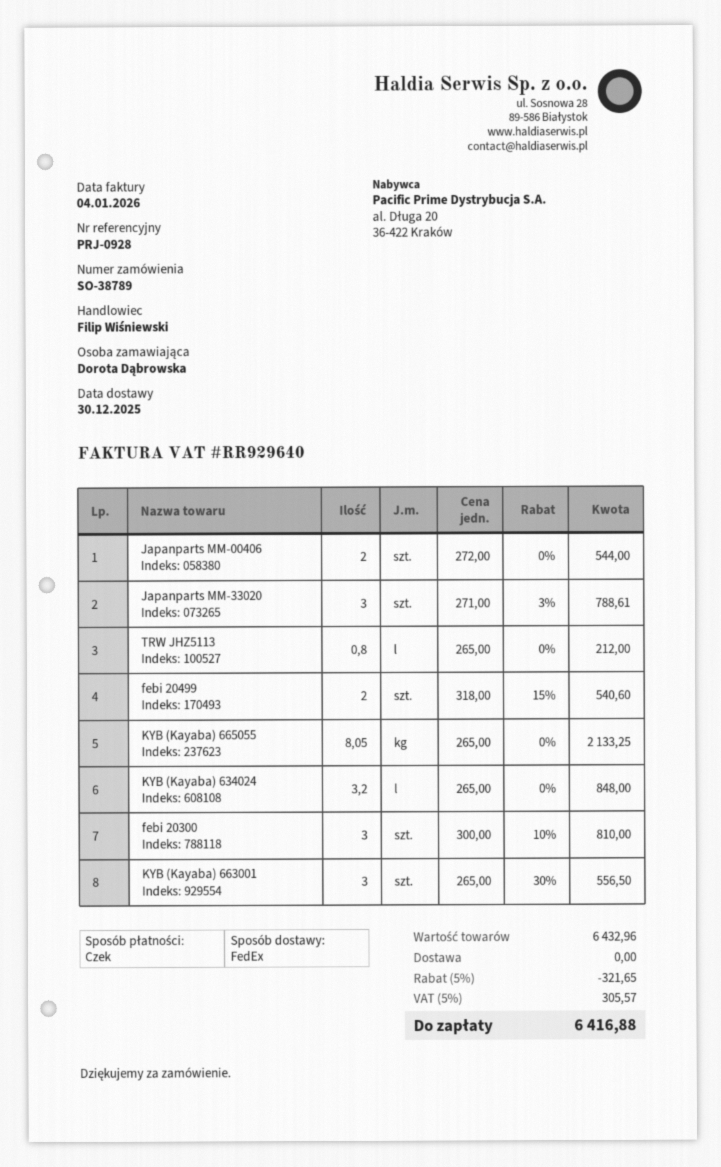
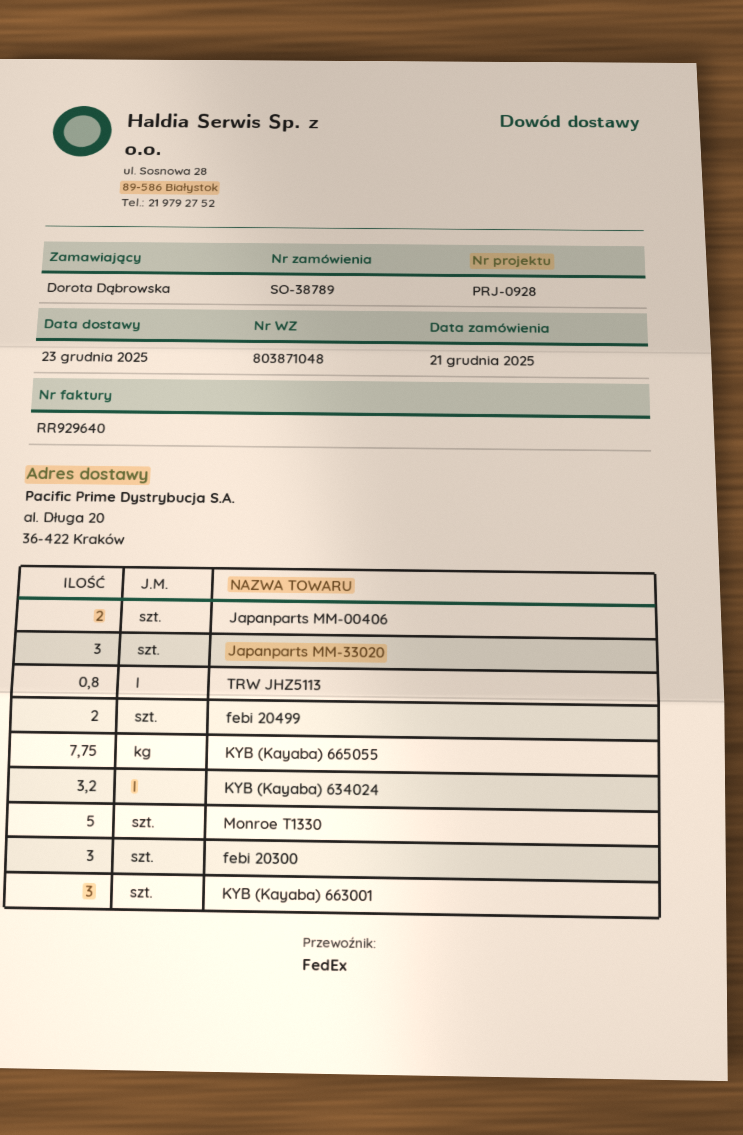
delivery date: 2025-12-30 -> 2025-12-23
KYB (Kayaba) 665055: 8.05 -> 7.75
Monroe T1330: none -> 5

